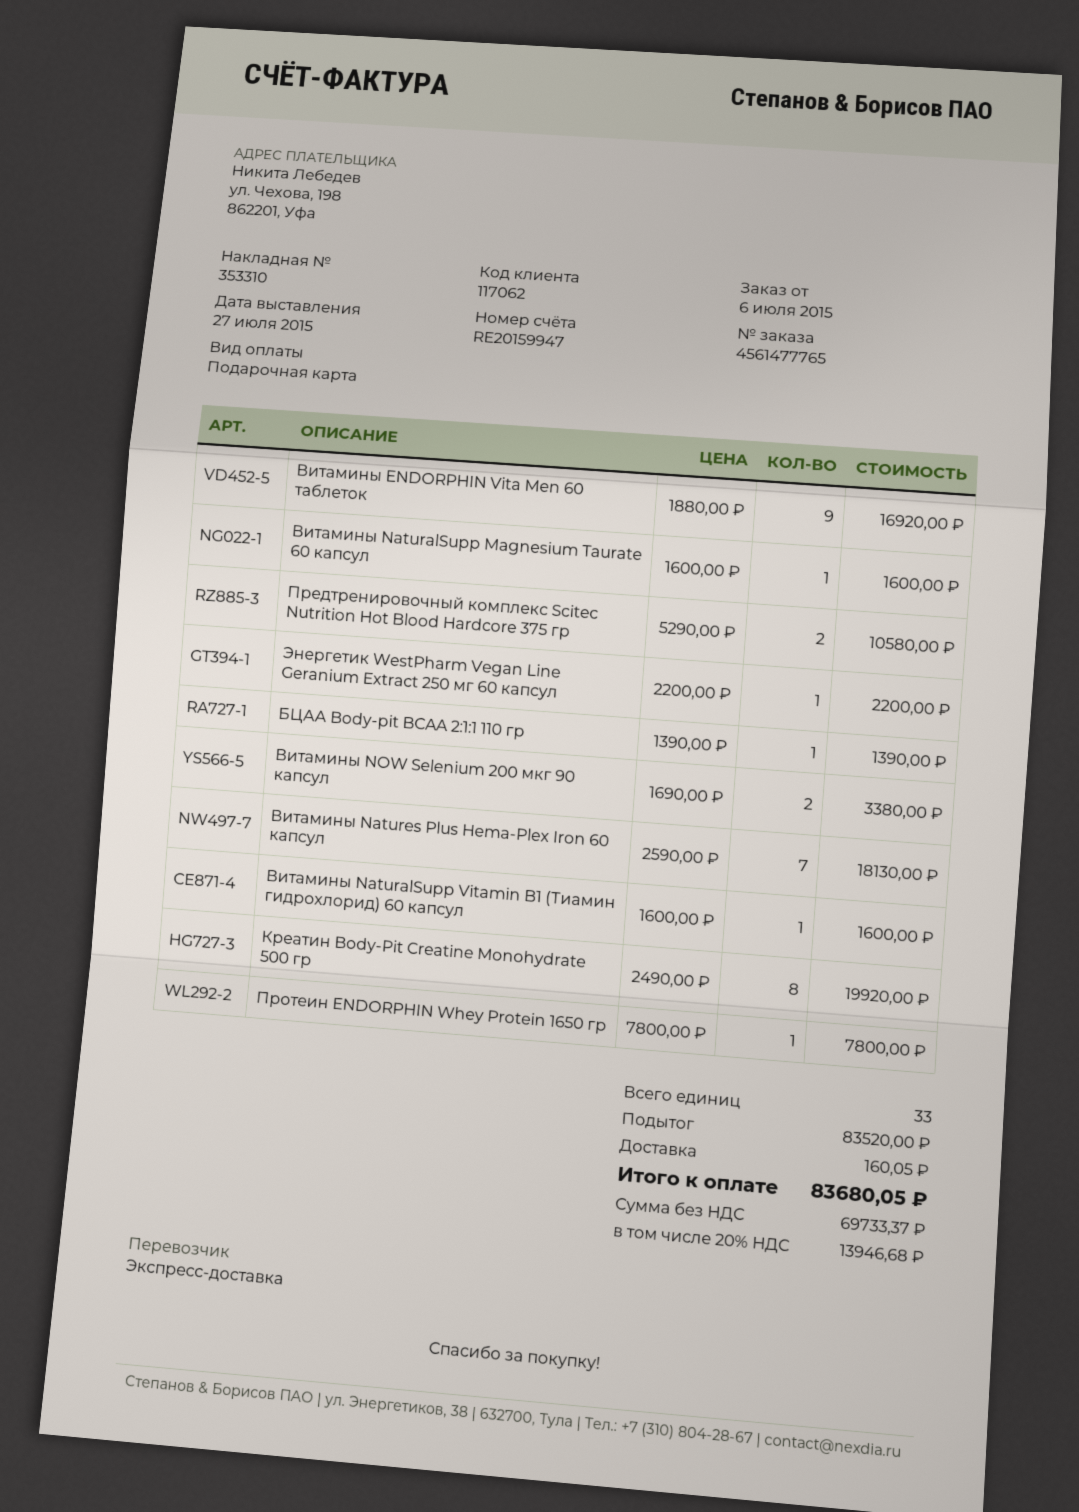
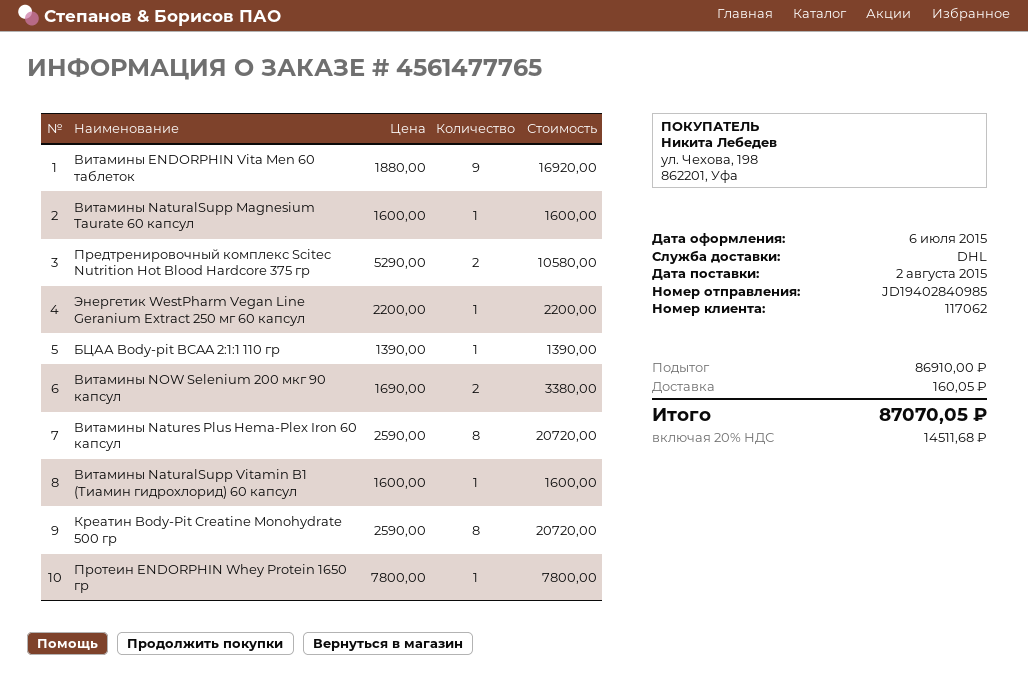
shipping method: express -> DHL
Витамины Natures Plus Hema-Plex Iron 60 капсул: 7 x 2590.00 = 18130.00 -> 8 x 2590.00 = 20720.00
Креатин Body-Pit Creatine Monohydrate 500 гр: 8 x 2490.00 = 19920.00 -> 8 x 2590.00 = 20720.00
subtotal: 83520.00 -> 86910.00
tax: 20% = 13946.68 -> 20% = 14511.68
total: 83680.05 -> 87070.05

